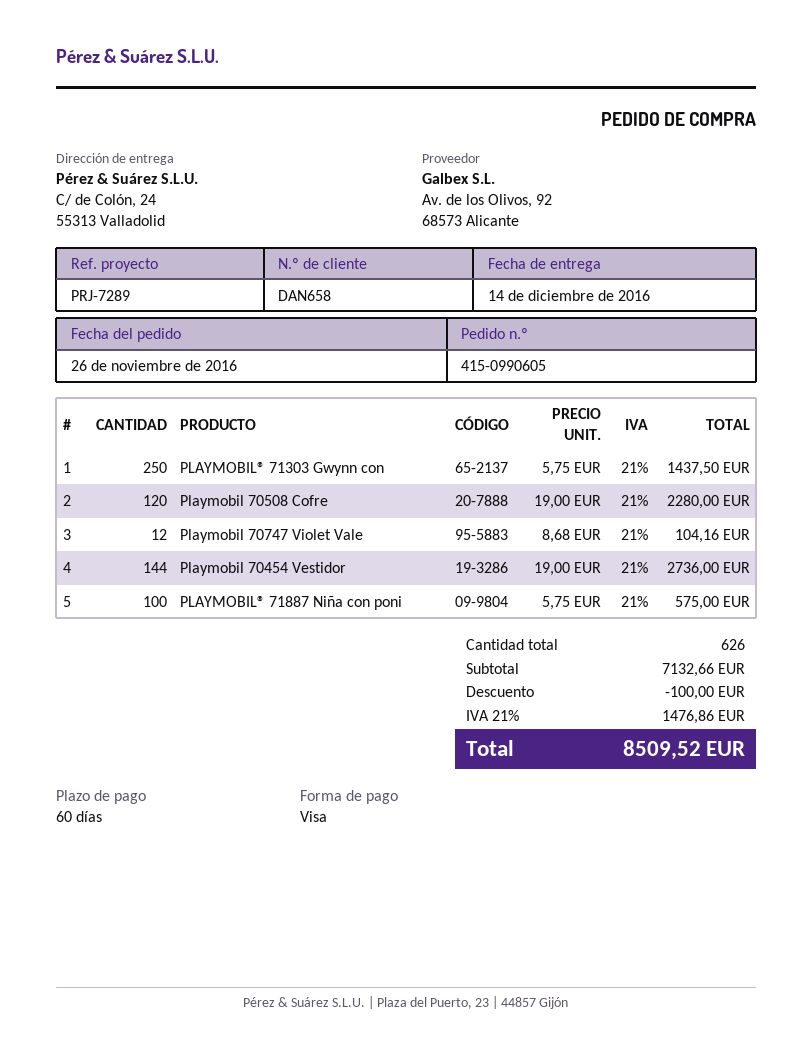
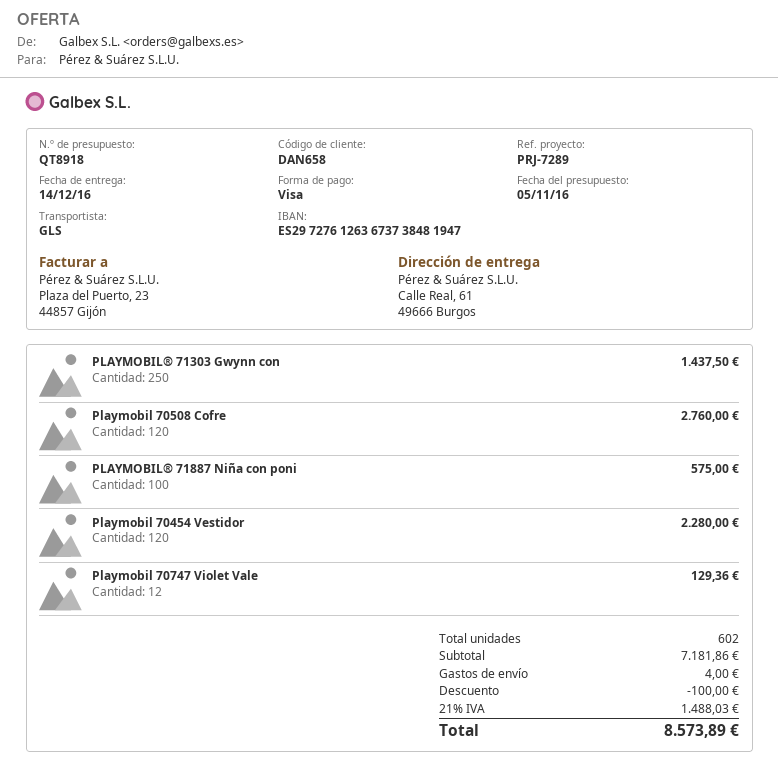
ship to: C/ de Colón, 24, 55313 Valladolid -> Calle Real, 61, 49666 Burgos
Playmobil 70508 Cofre: 120 for 2280.00 -> 120 for 2760.00
Playmobil 70747 Violet Vale: 12 for 104.16 -> 12 for 129.36
Playmobil 70454 Vestidor: 144 for 2736.00 -> 120 for 2280.00
total quantity: 626 -> 602
subtotal: 7132.66 -> 7181.86
shipping: none -> 4.00
tax: 21% = 1476.86 -> 21% = 1488.03
total: 8509.52 -> 8573.89

